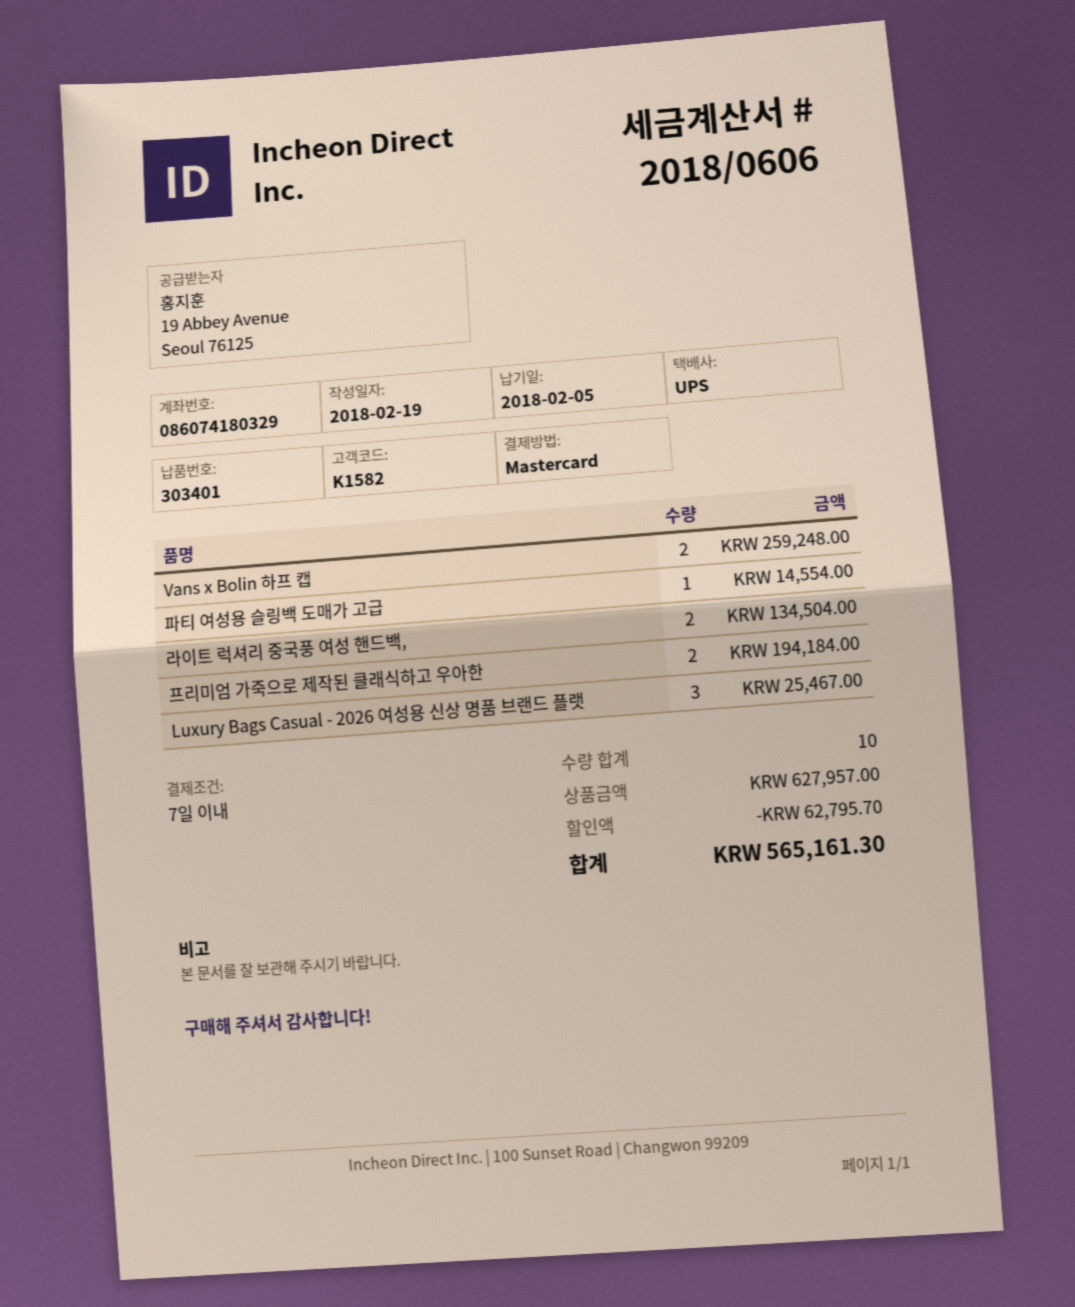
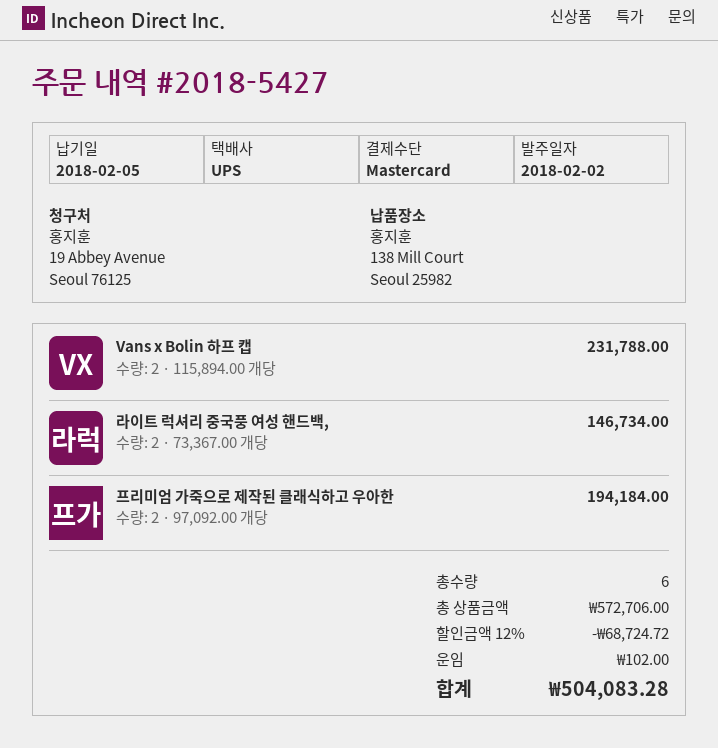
Vans x Bolin 하프 캡: 2 for 259248.00 -> 2 for 231788.00
파티 여성용 슬링백 도매가 고급: 1 for 14554.00 -> none
라이트 럭셔리 중국풍 여성 핸드백,: 2 for 134504.00 -> 2 for 146734.00
Luxury Bags Casual - 2026 여성용 신상 명품 브랜드 플랫: 3 for 25467.00 -> none
total quantity: 10 -> 6
subtotal: 627957.00 -> 572706.00
discount: 62795.70 -> 68724.72
shipping: none -> 102.00
total: 565161.30 -> 504083.28

